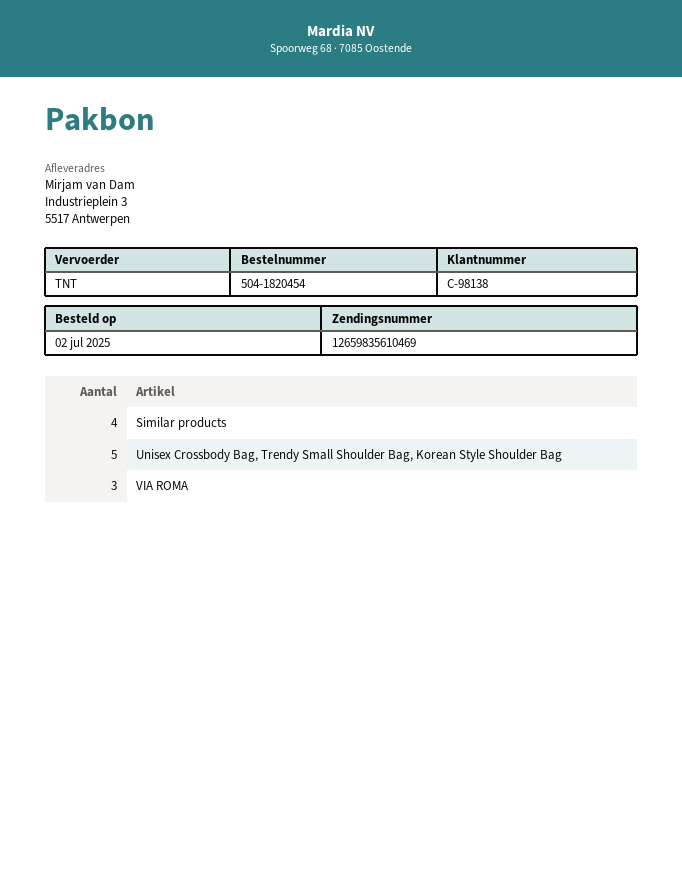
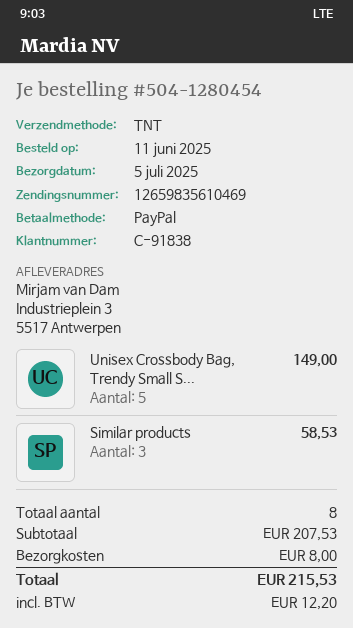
order number: 504-1820454 -> 504-1280454
order date: 2025-07-02 -> 2025-06-11
customer number: C-98138 -> C-91838
Similar products: 4 -> 3
VIA ROMA: 3 -> none

